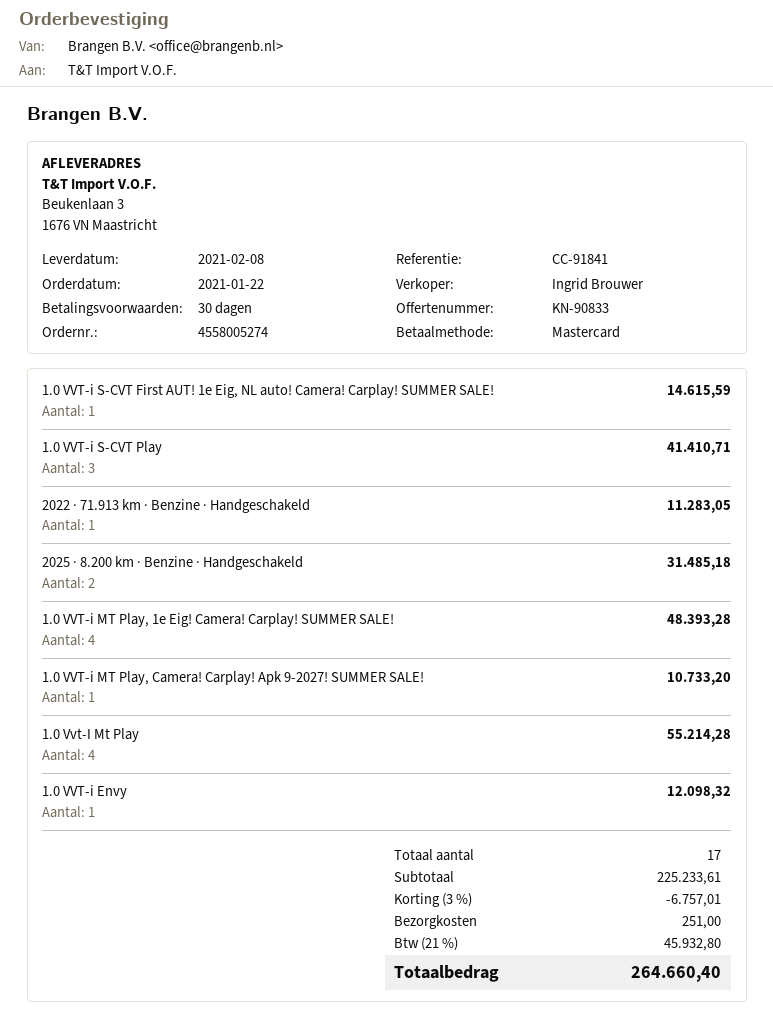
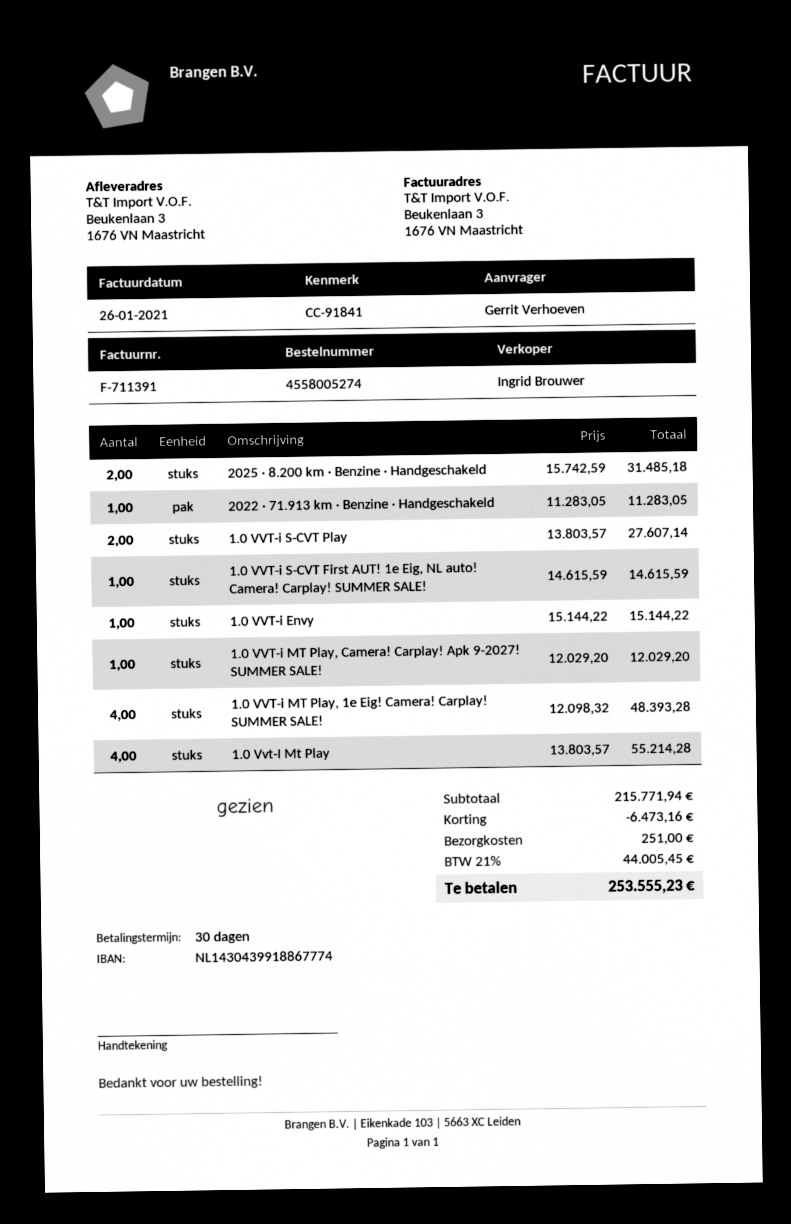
1.0 VVT-i S-CVT Play: 3 for 41410.71 -> 2 for 27607.14
1.0 VVT-i MT Play, Camera! Carplay! Apk 9-2027! SUMMER SALE!: 1 for 10733.20 -> 1 for 12029.20
1.0 VVT-i Envy: 1 for 12098.32 -> 1 for 15144.22
subtotal: 225233.61 -> 215771.94
discount: 6757.01 -> 6473.16
tax: 21% = 45932.80 -> 21% = 44005.45
total: 264660.40 -> 253555.23

